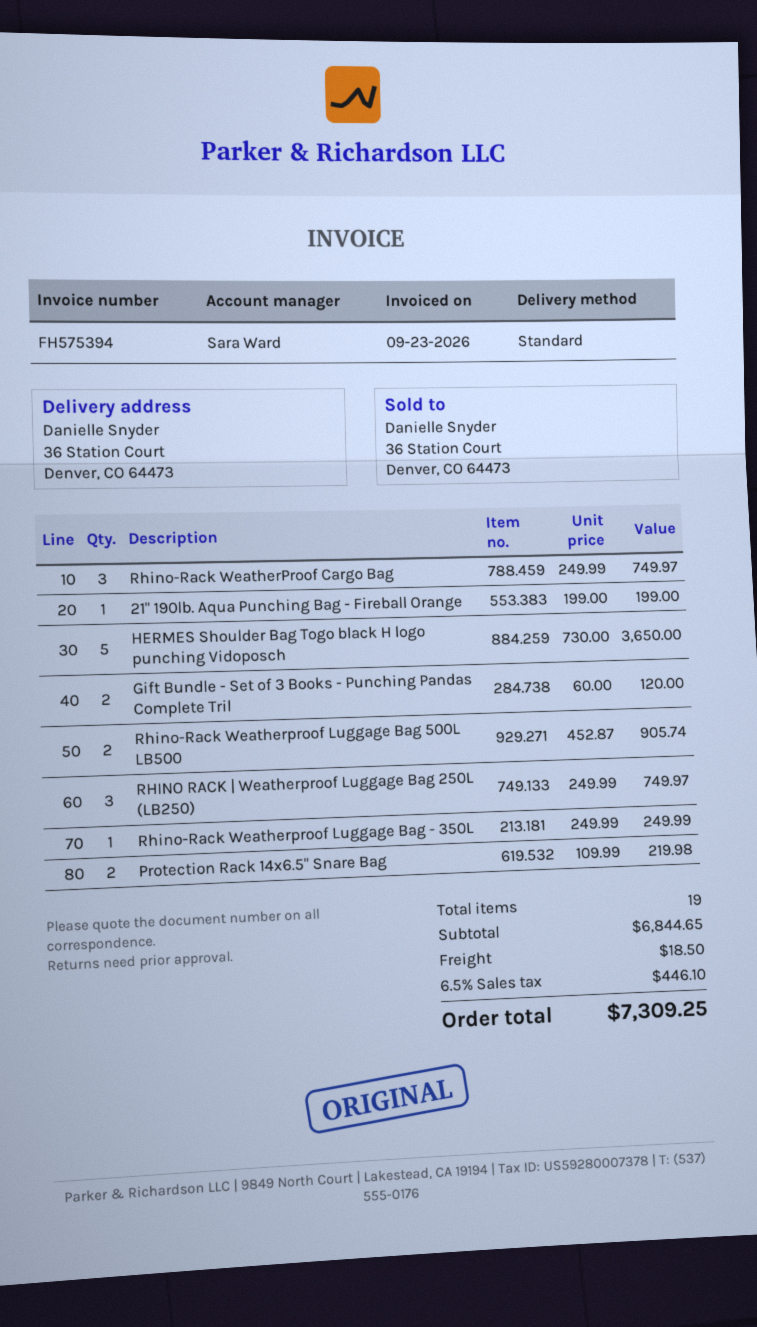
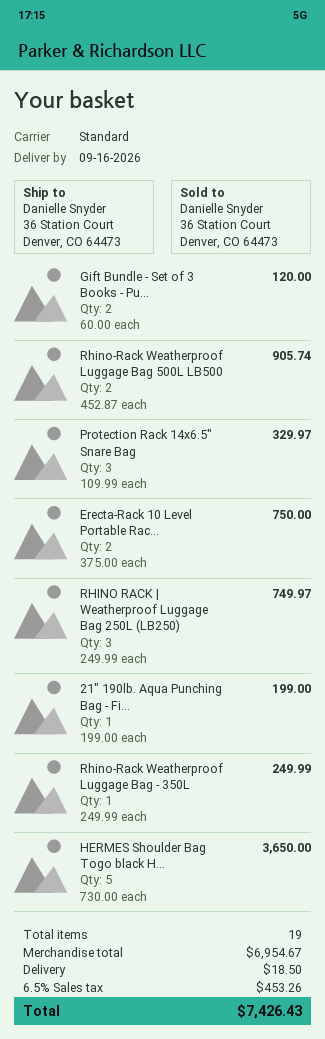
Rhino-Rack WeatherProof Cargo Bag: 3 x 249.99 = 749.97 -> none
Protection Rack 14x6.5" Snare Bag: 2 x 109.99 = 219.98 -> 3 x 109.99 = 329.97
Erecta-Rack 10 Level Portable Rac...: none -> 2 x 375.00 = 750.00
subtotal: 6844.65 -> 6954.67
tax: 6.5% = 446.10 -> 6.5% = 453.26
total: 7309.25 -> 7426.43

